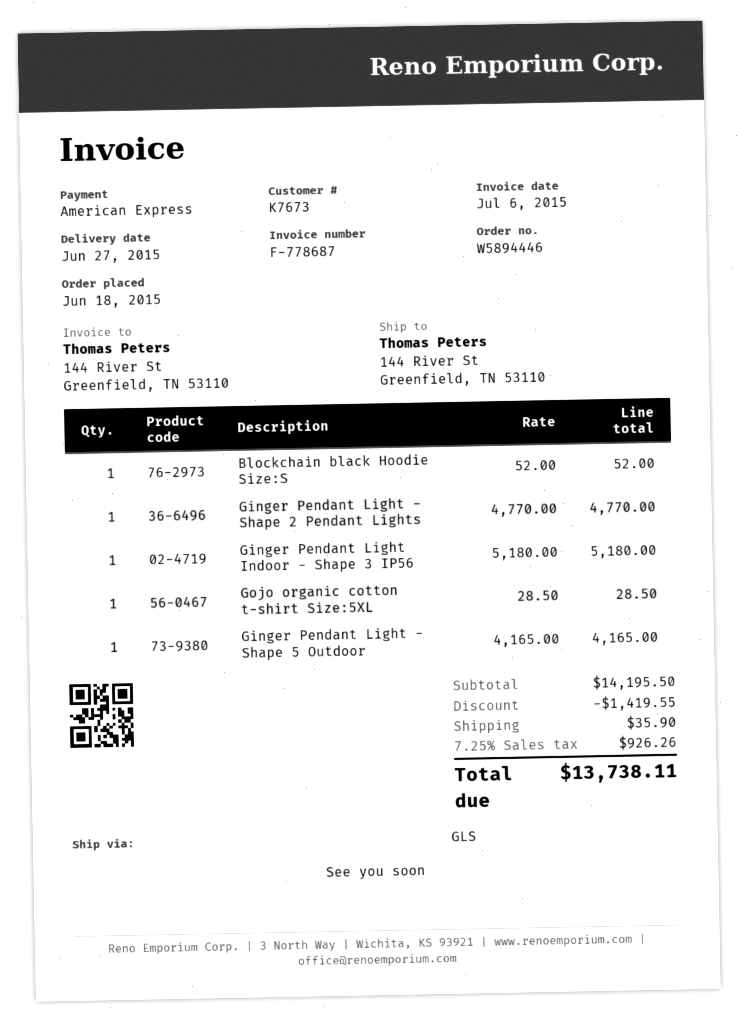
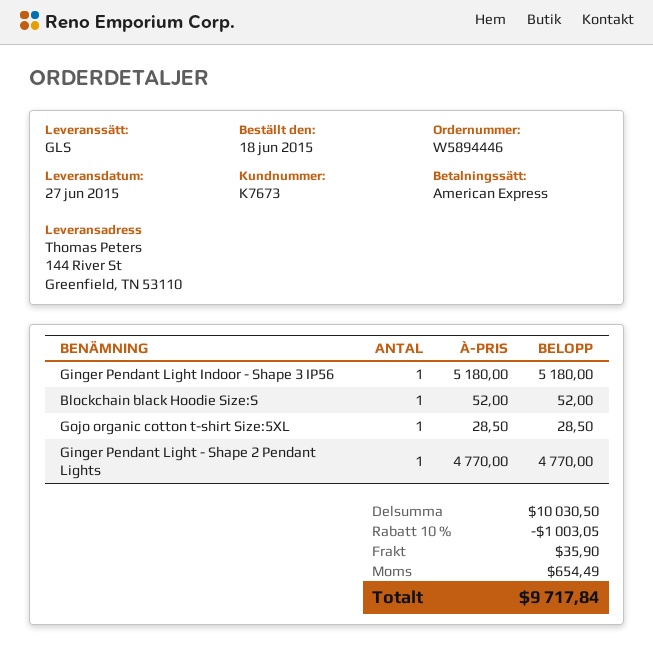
Ginger Pendant Light - Shape 5 Outdoor: 1 x 4165.00 = 4165.00 -> none
subtotal: 14195.50 -> 10030.50
discount: 1419.55 -> 1003.05
tax: 926.26 -> 654.49
total: 13738.11 -> 9717.84

